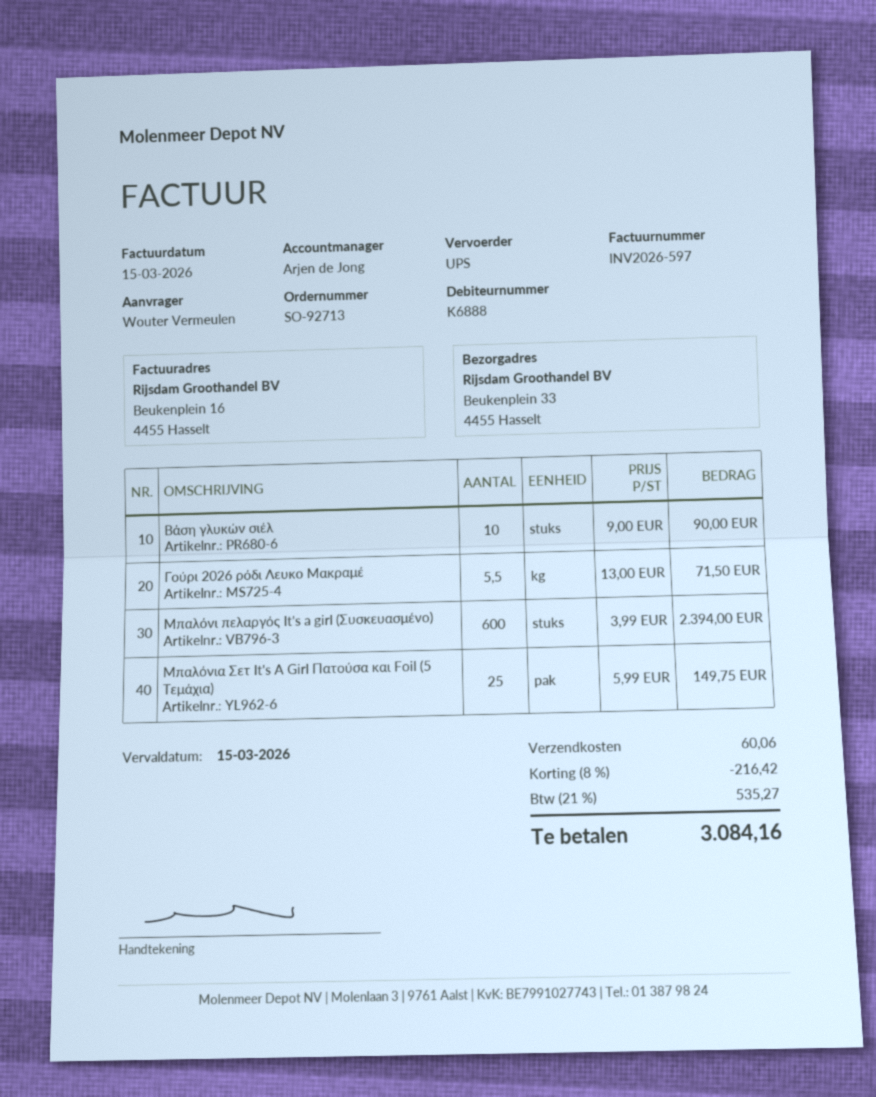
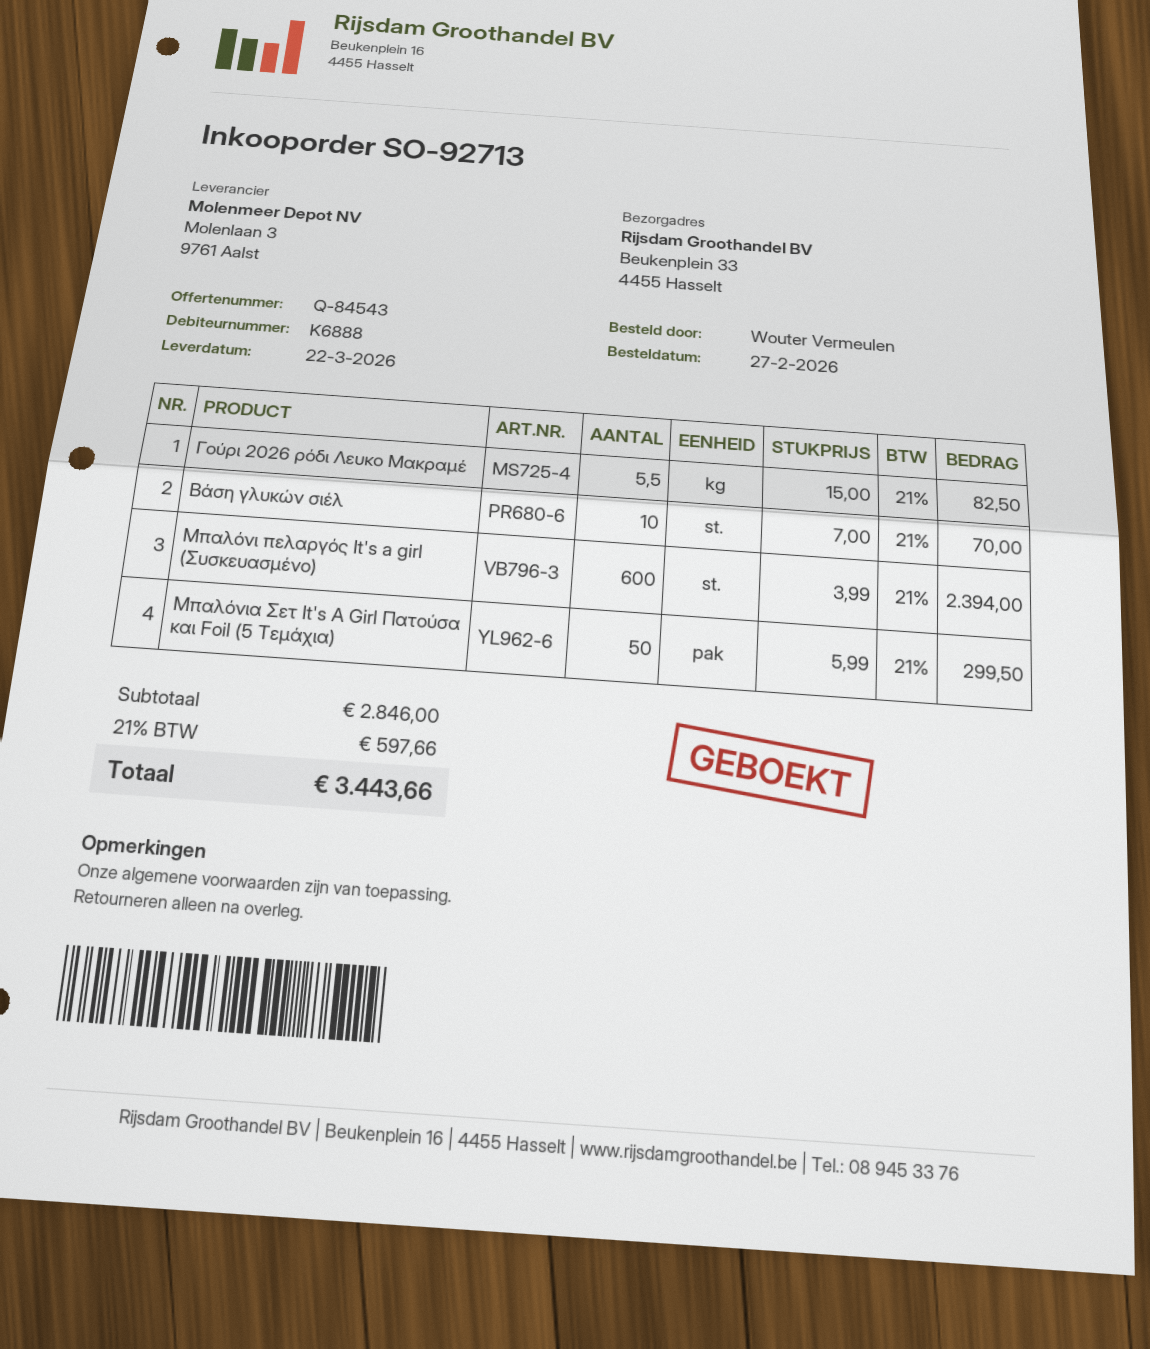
Βάση γλυκών σιέλ: 10 x 9.00 = 90.00 -> 10 x 7.00 = 70.00
Γούρι 2026 ρόδι Λευκο Μακραμέ: 5.5 x 13.00 = 71.50 -> 5.5 x 15.00 = 82.50
Μπαλόνια Σετ It's A Girl Πατούσα και Foil (5 Τεμάχια): 25 x 5.99 = 149.75 -> 50 x 5.99 = 299.50
discount: 8% = 216.42 -> none
shipping: 60.06 -> none
tax: 21% = 535.27 -> 21% = 597.66
total: 3084.16 -> 3443.66

